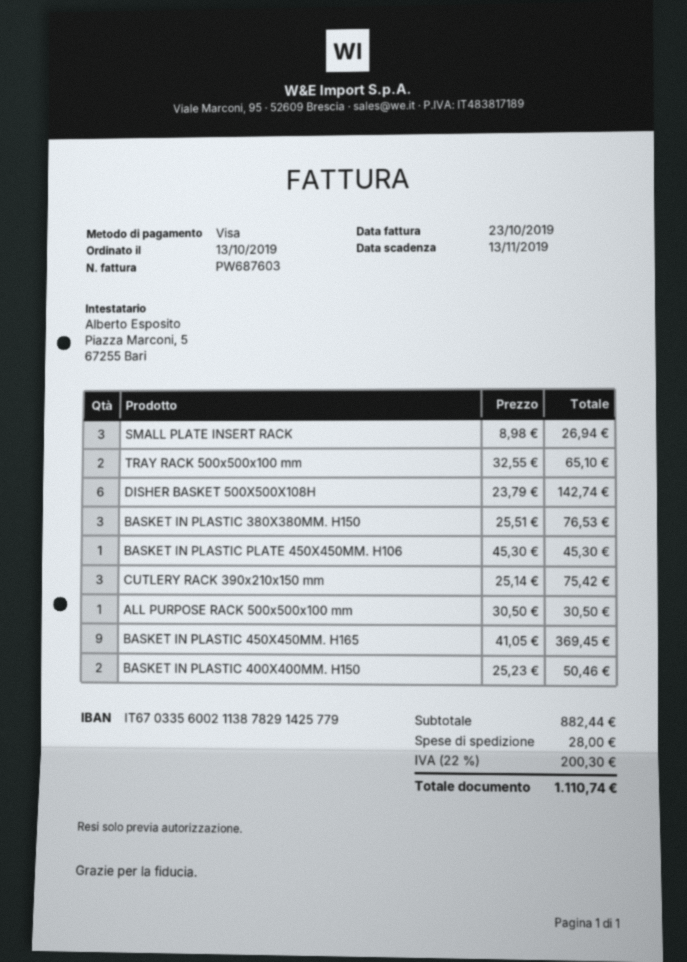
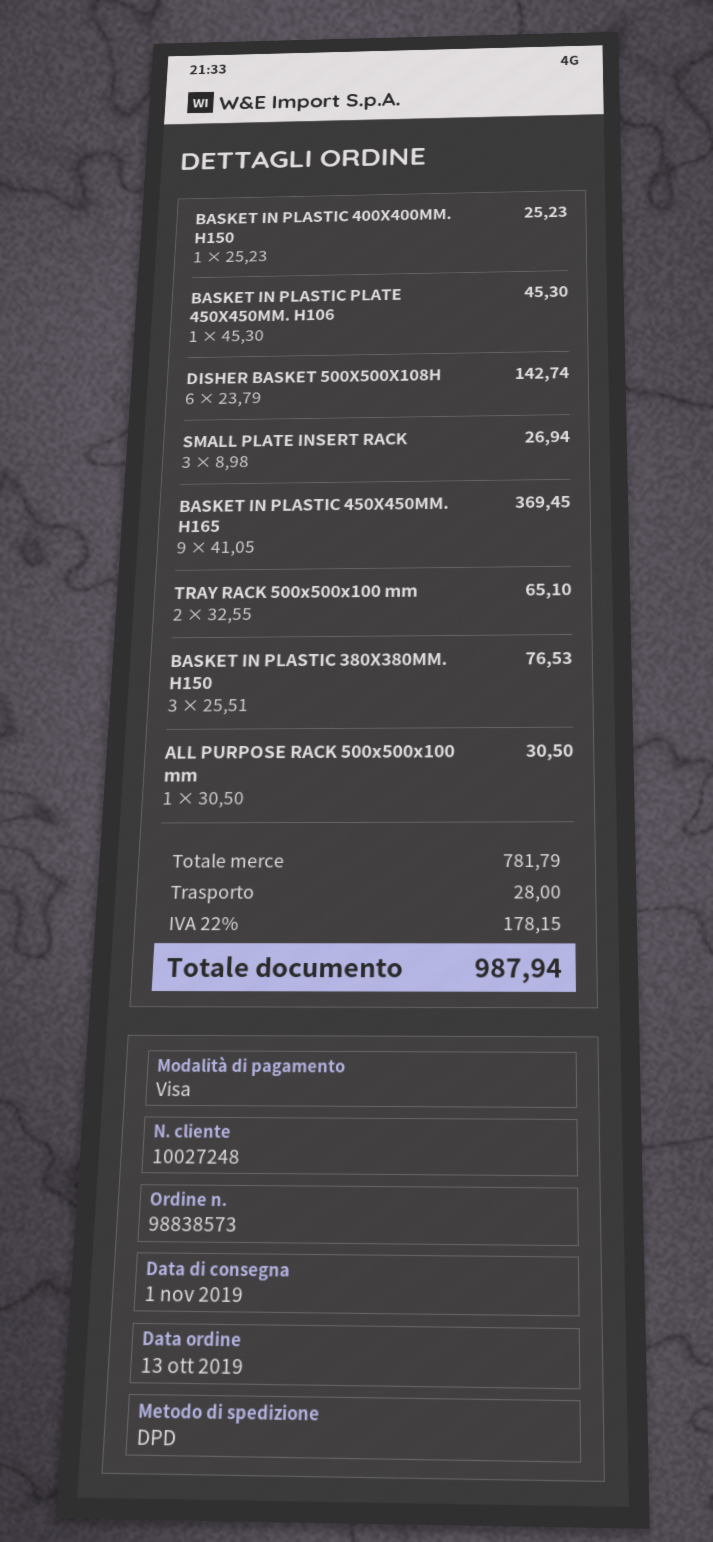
CUTLERY RACK 390x210x150 mm: 3 x 25.14 = 75.42 -> none
BASKET IN PLASTIC 400X400MM. H150: 2 x 25.23 = 50.46 -> 1 x 25.23 = 25.23
subtotal: 882.44 -> 781.79
tax: 22% = 200.30 -> 22% = 178.15
total: 1110.74 -> 987.94

